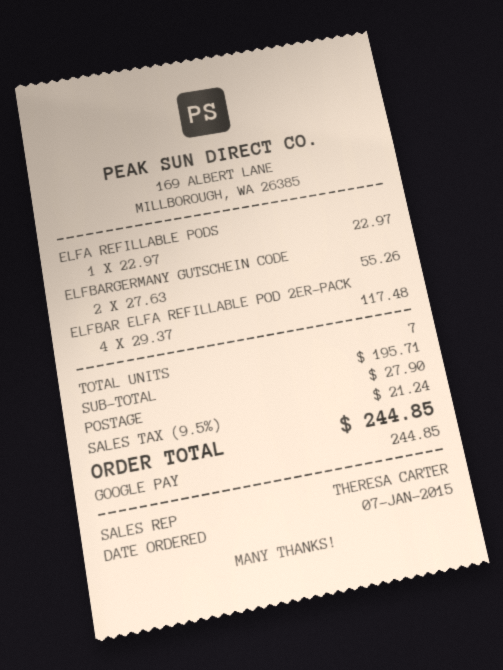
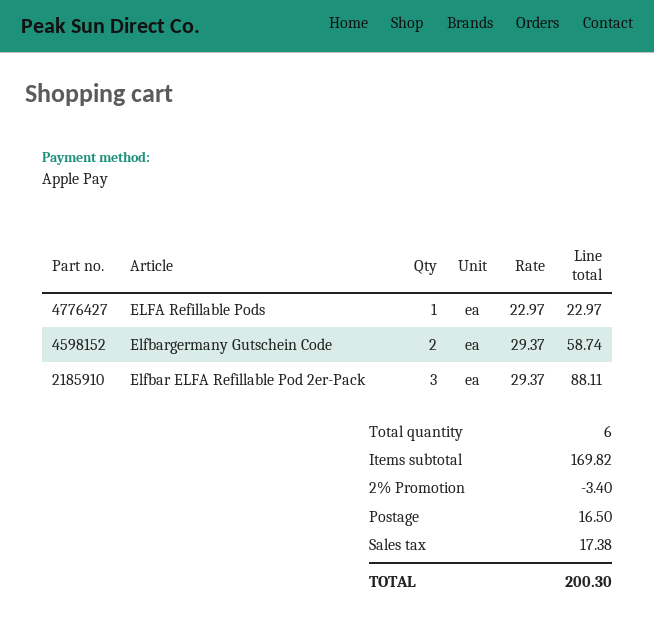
payment method: Google Pay -> Apple Pay
ELFBARGERMANY GUTSCHEIN CODE: 2 x 27.63 = 55.26 -> 2 x 29.37 = 58.74
ELFBAR ELFA REFILLABLE POD 2ER-PACK: 4 x 29.37 = 117.48 -> 3 x 29.37 = 88.11
total quantity: 7 -> 6
subtotal: 195.71 -> 169.82
discount: none -> 2% = 3.40
shipping: 27.90 -> 16.50
tax: 21.24 -> 17.38
total: 244.85 -> 200.30

